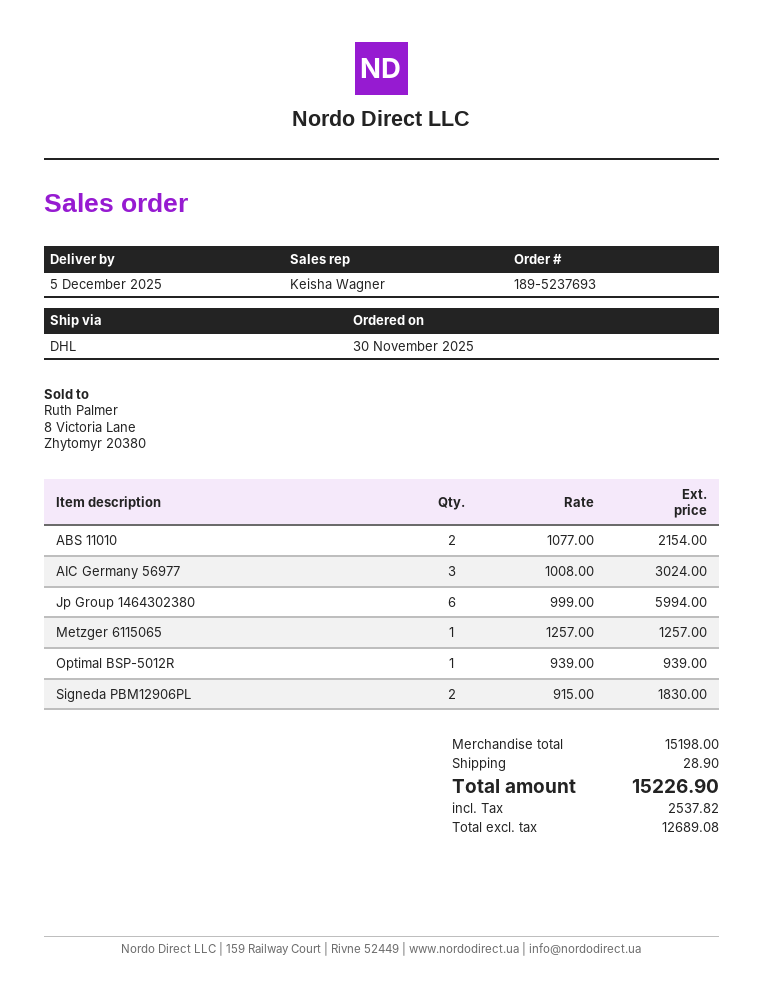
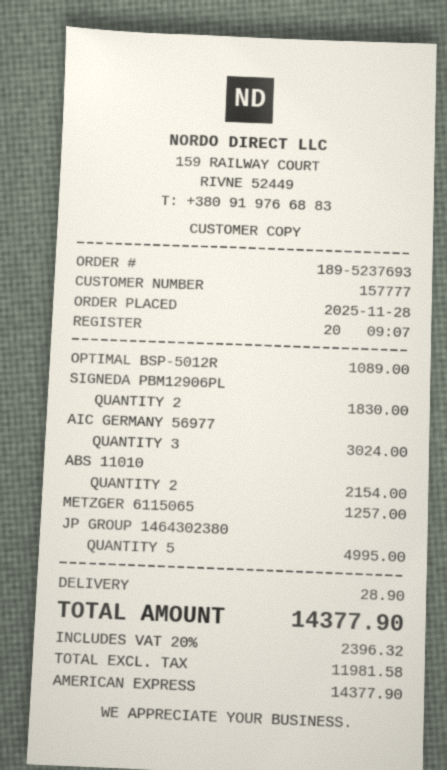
order date: 2025-11-30 -> 2025-11-28
Jp Group 1464302380: 6 for 5994.00 -> 5 for 4995.00
Optimal BSP-5012R: 1 for 939.00 -> 1 for 1089.00
net: 12689.08 -> 11981.58
tax: 2537.82 -> 2396.32
total: 15226.90 -> 14377.90

